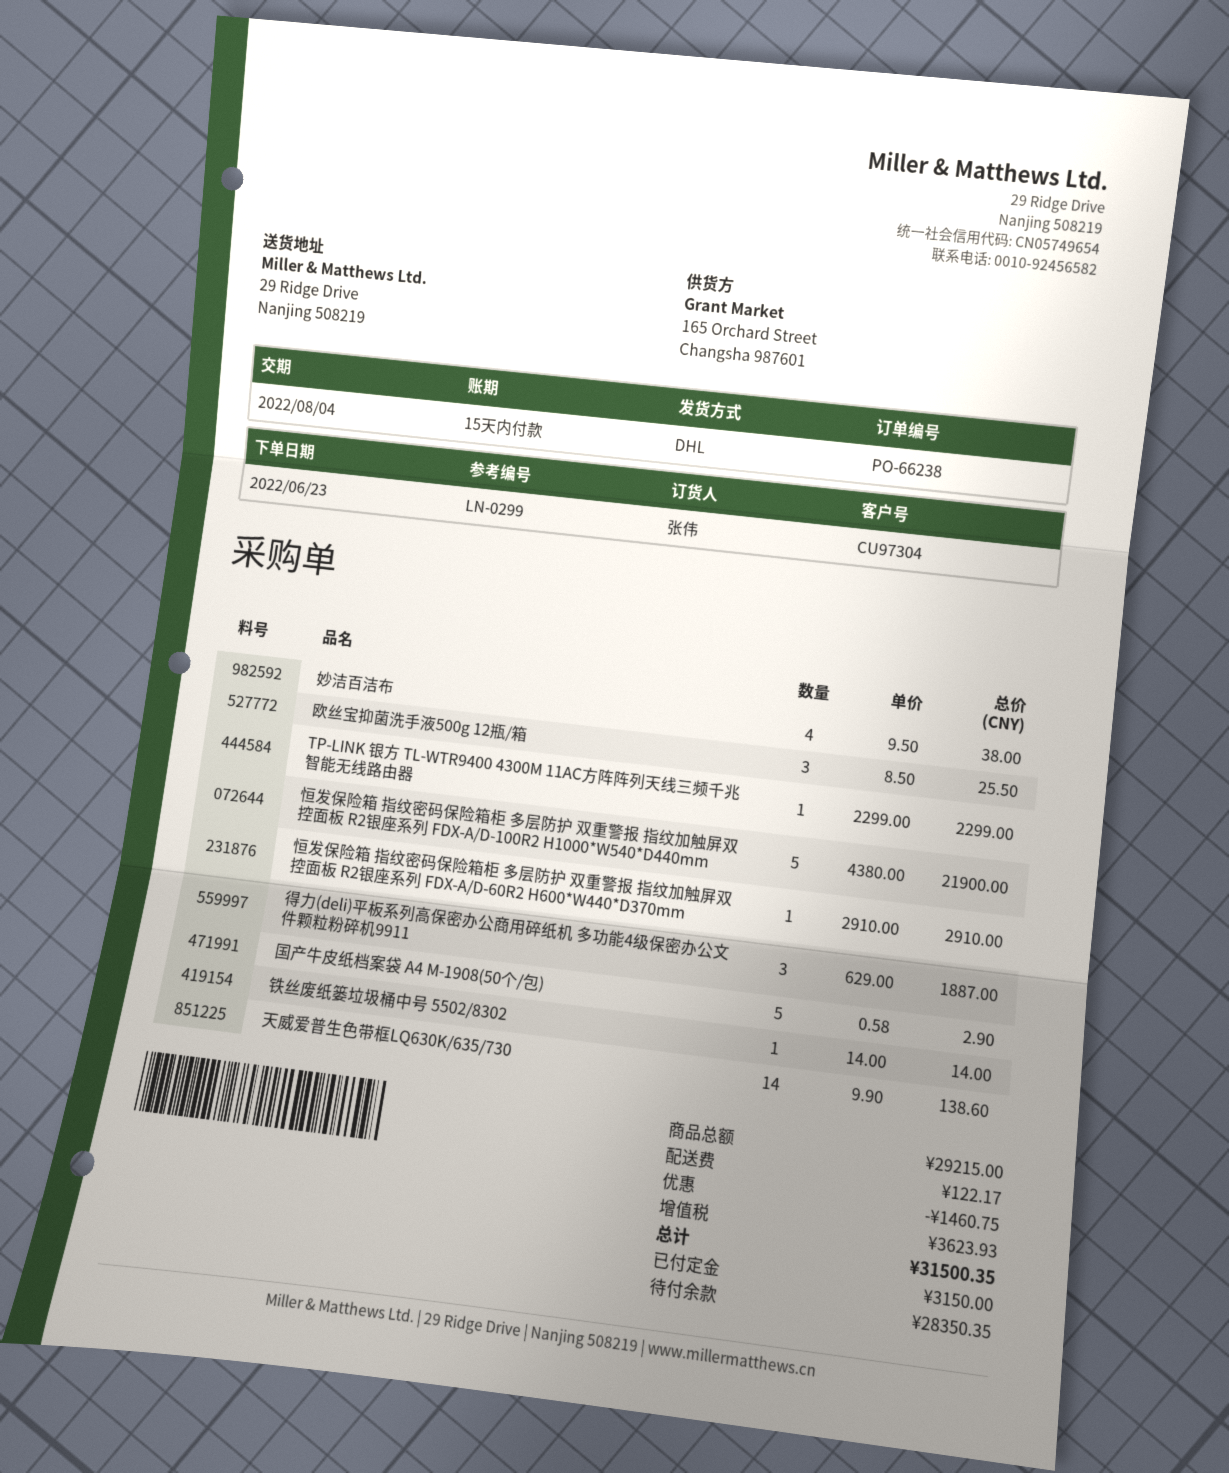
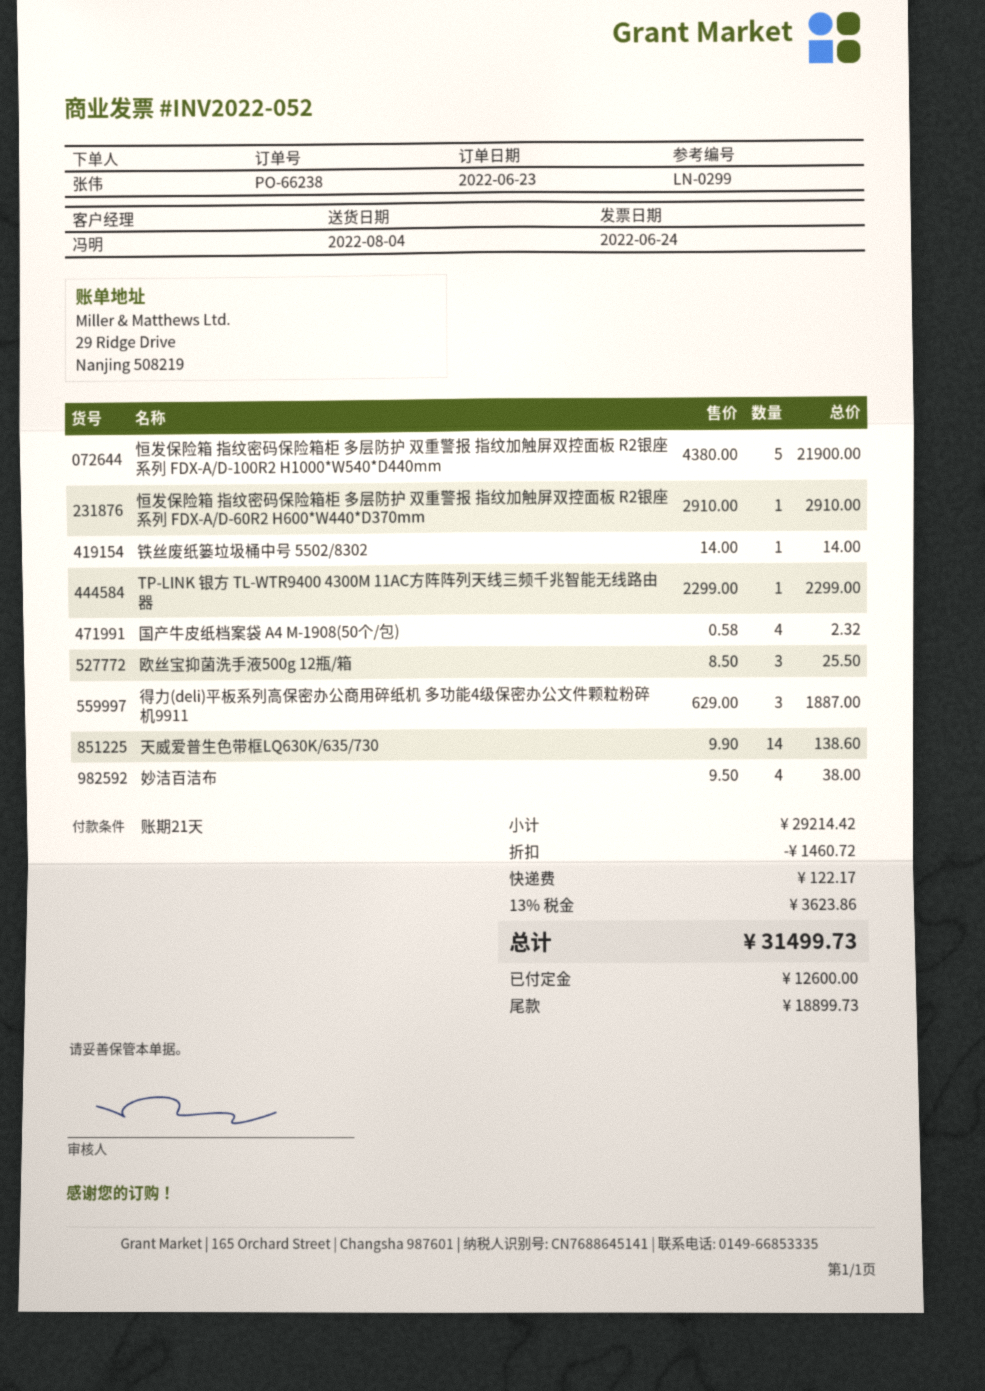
payment terms: 15 days -> 21 days
国产牛皮纸档案袋 A4 M-1908(50个/包): 5 x 0.58 = 2.90 -> 4 x 0.58 = 2.32
subtotal: 29215.00 -> 29214.42
discount: 1460.75 -> 1460.72
tax: 3623.93 -> 3623.86
total: 31500.35 -> 31499.73
deposit: 3150.00 -> 12600.00
balance: 28350.35 -> 18899.73

